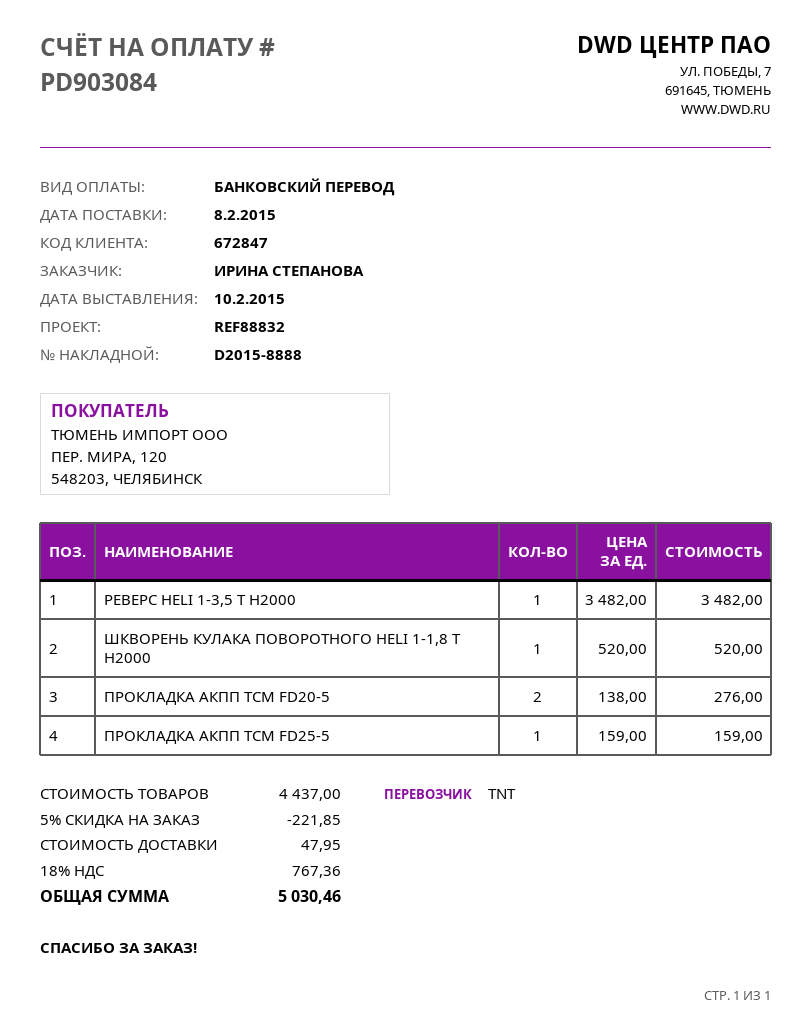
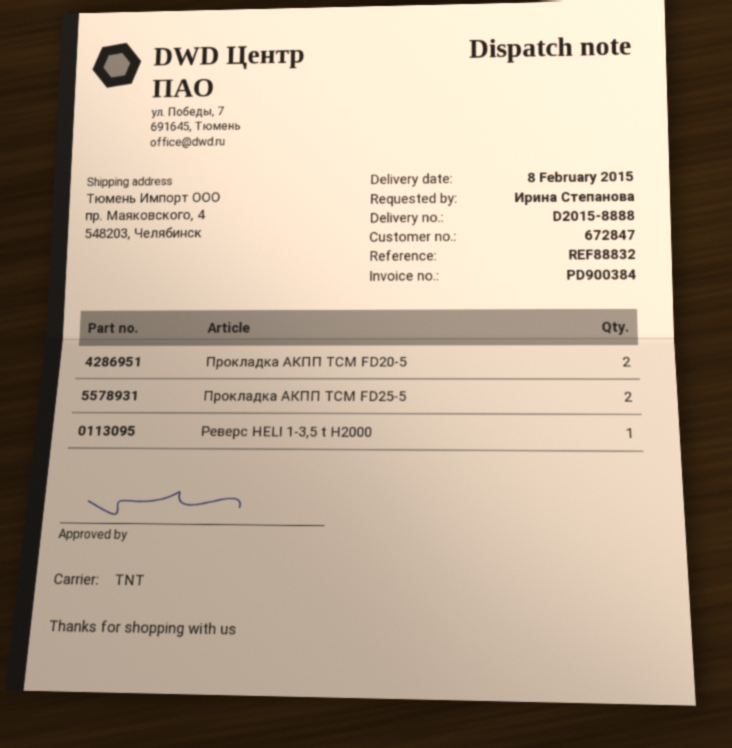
invoice number: PD903084 -> PD900384
ШКВОРЕНЬ КУЛАКА ПОВОРОТНОГО HELI 1-1,8 T H2000: 1 -> none
ПРОКЛАДКА АКПП TCM FD25-5: 1 -> 2

